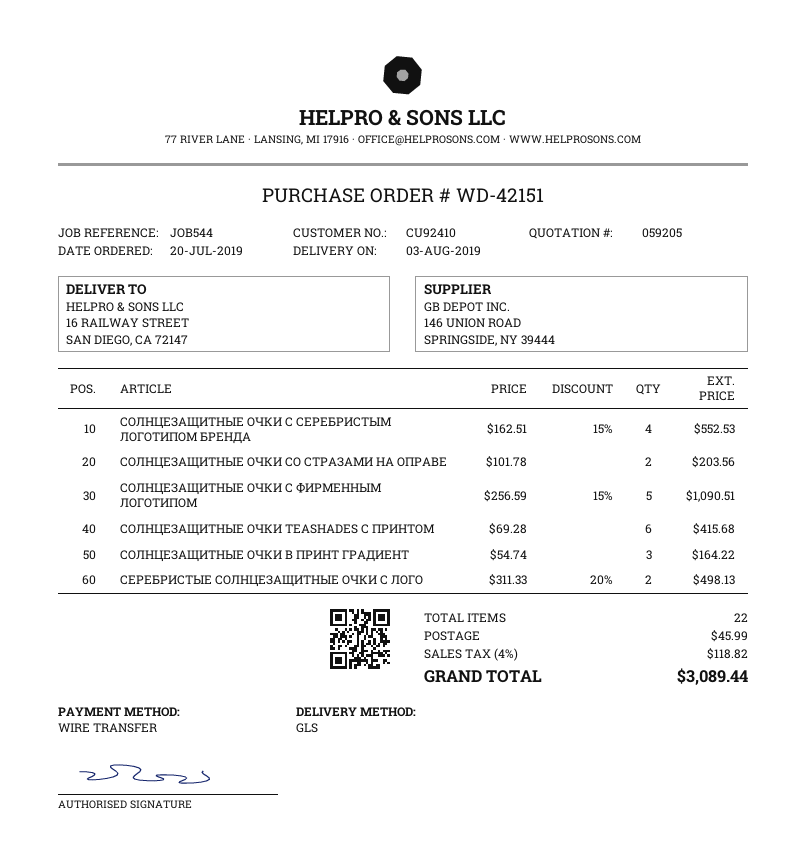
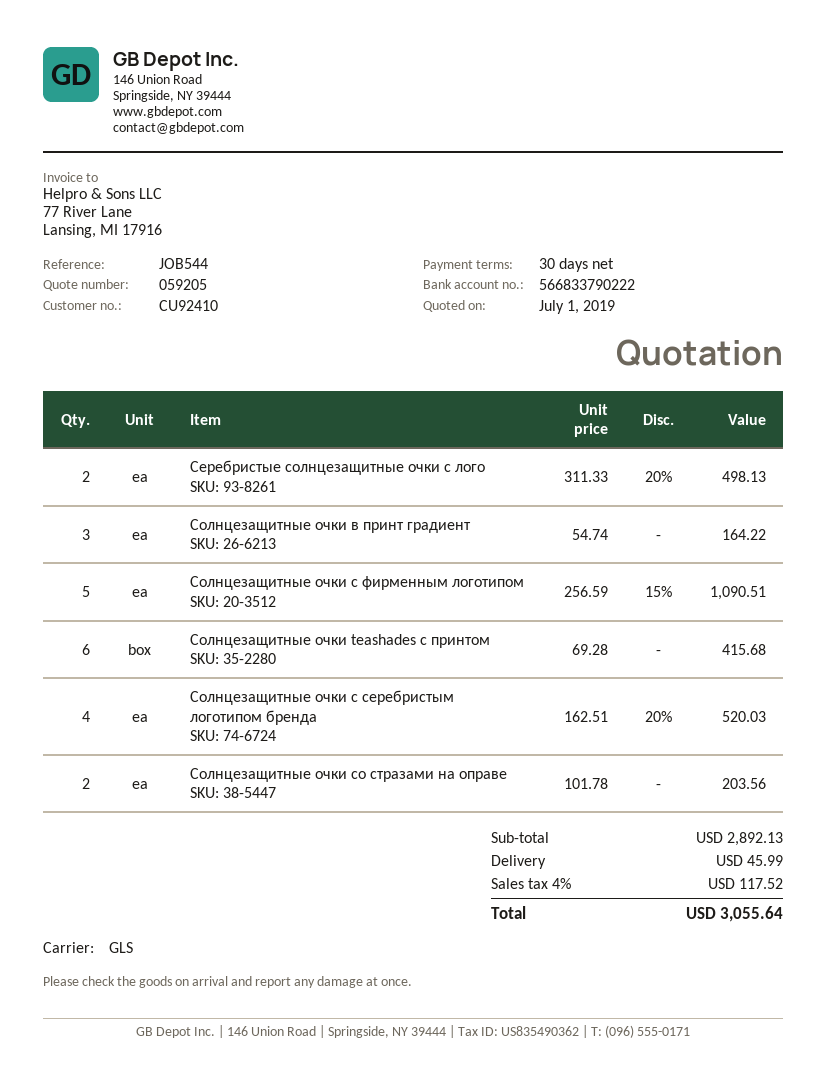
СОЛНЦЕЗАЩИТНЫЕ ОЧКИ С СЕРЕБРИСТЫМ ЛОГОТИПОМ БРЕНДА: 4 x 162.51 - 15% = 552.53 -> 4 x 162.51 - 20% = 520.03
tax: 4% = 118.82 -> 4% = 117.52
total: 3089.44 -> 3055.64

